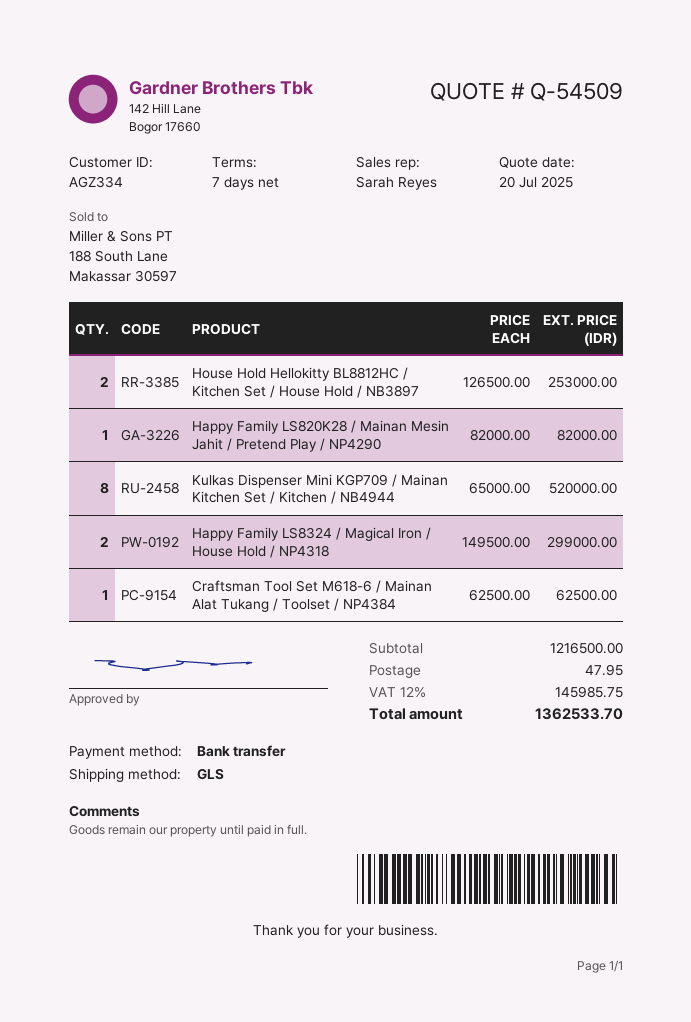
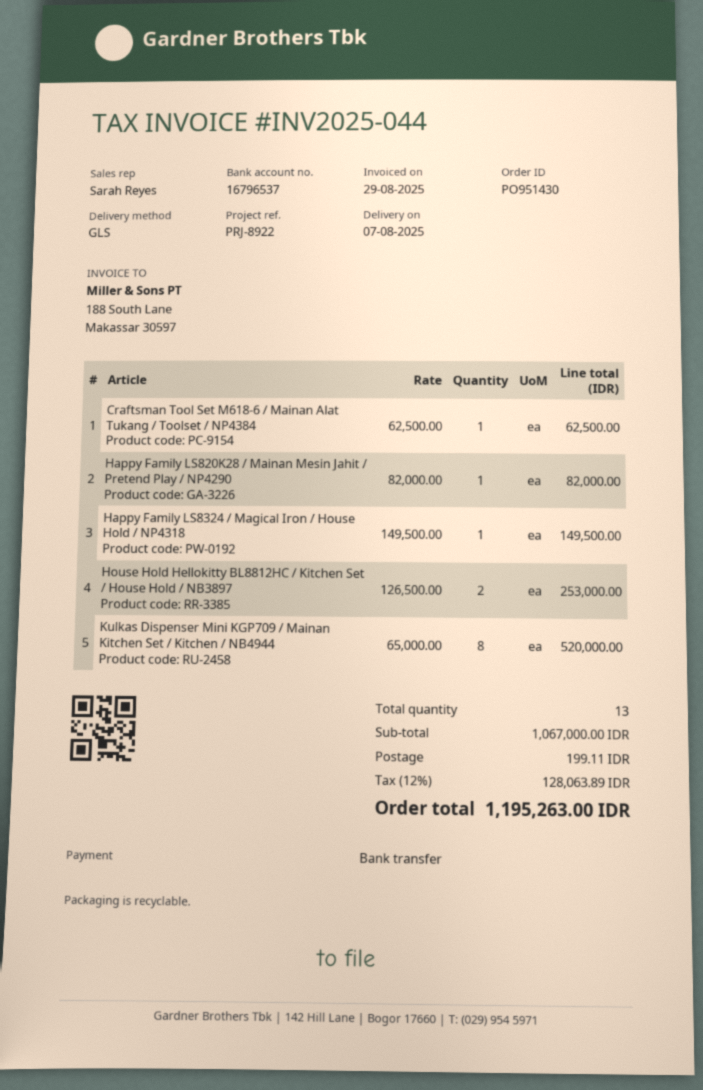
Happy Family LS8324 / Magical Iron / House Hold / NP4318: 2 x 149500.00 = 299000.00 -> 1 x 149500.00 = 149500.00
subtotal: 1216500.00 -> 1067000.00
shipping: 47.95 -> 199.11
tax: 12% = 145985.75 -> 12% = 128063.89
total: 1362533.70 -> 1195263.00

